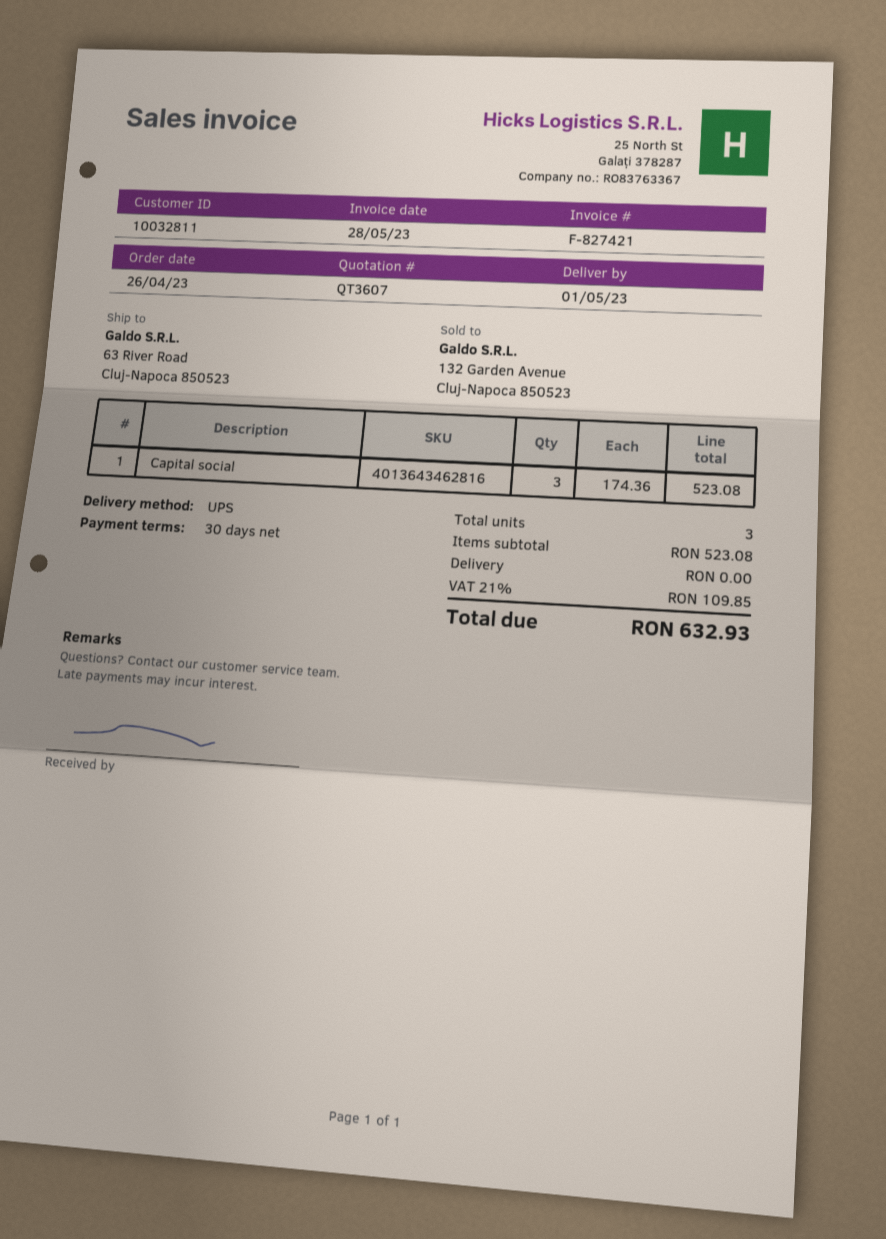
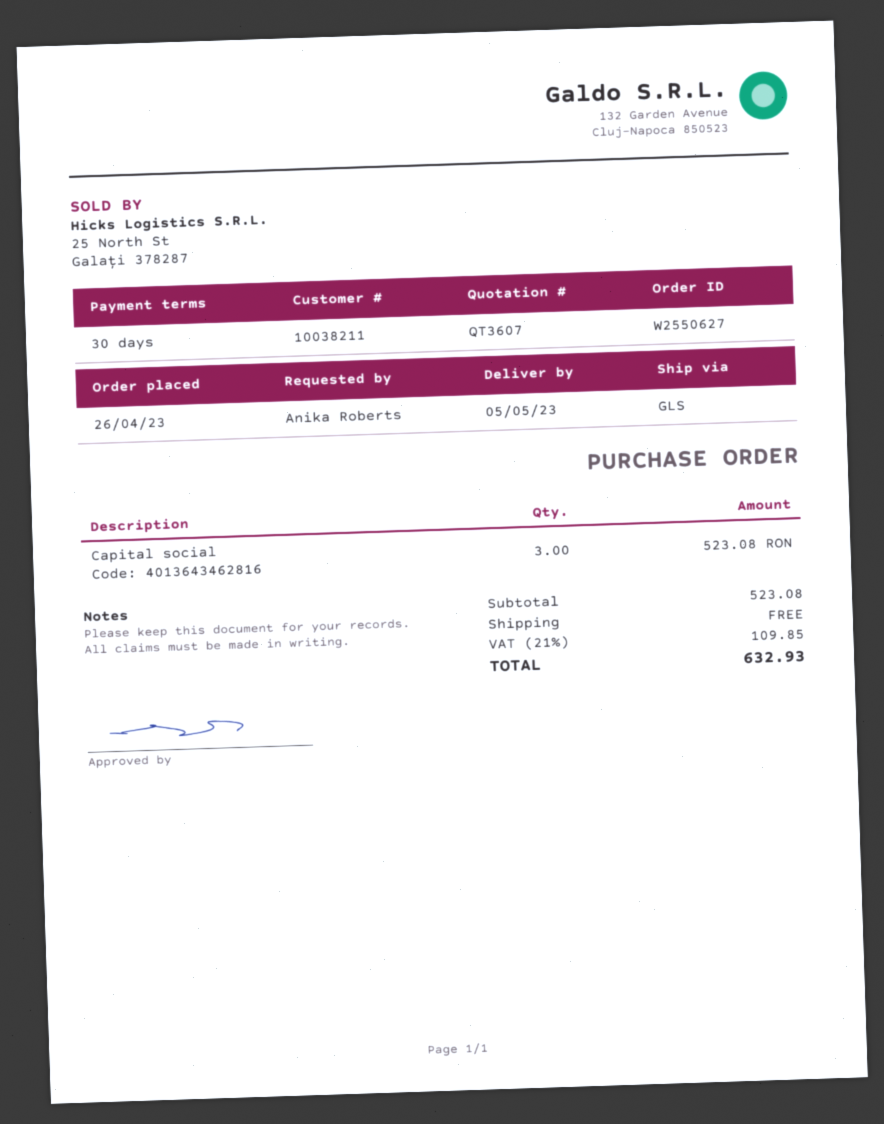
delivery date: 2023-05-01 -> 2023-05-05
customer number: 10032811 -> 10038211
shipping method: UPS -> GLS

